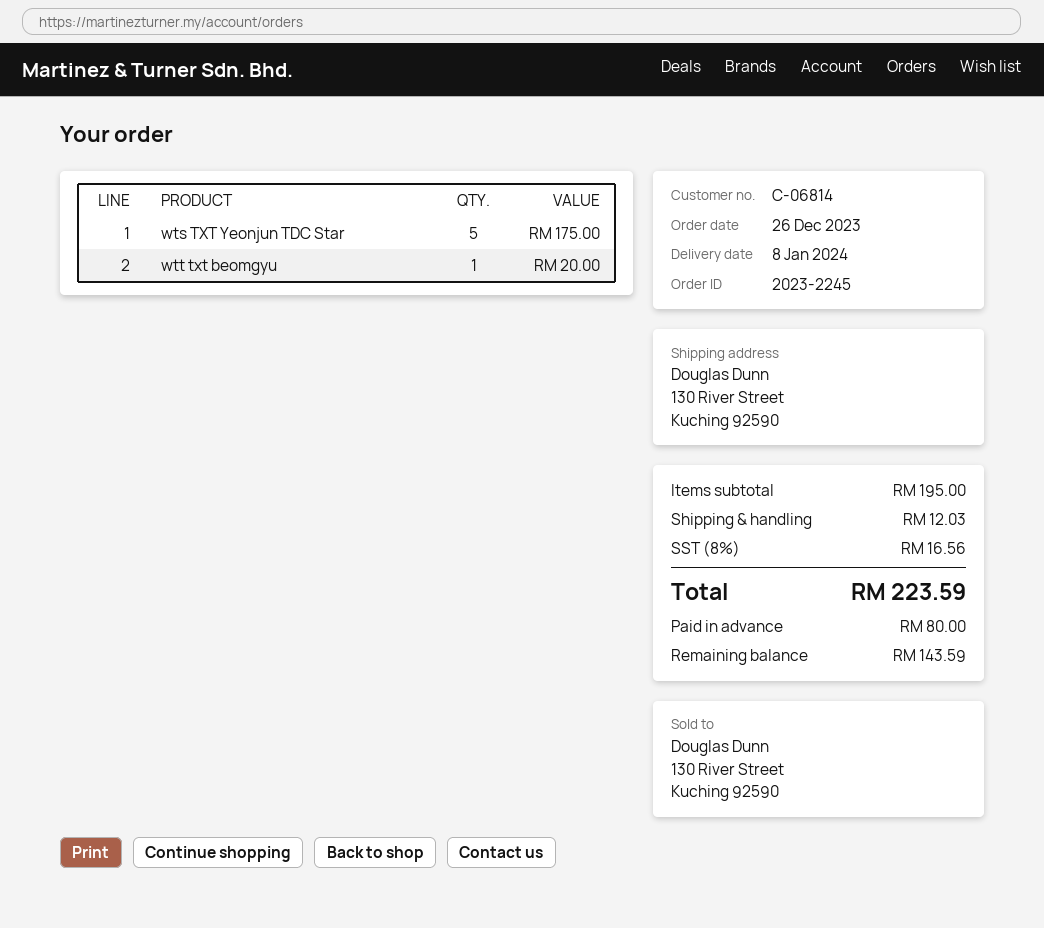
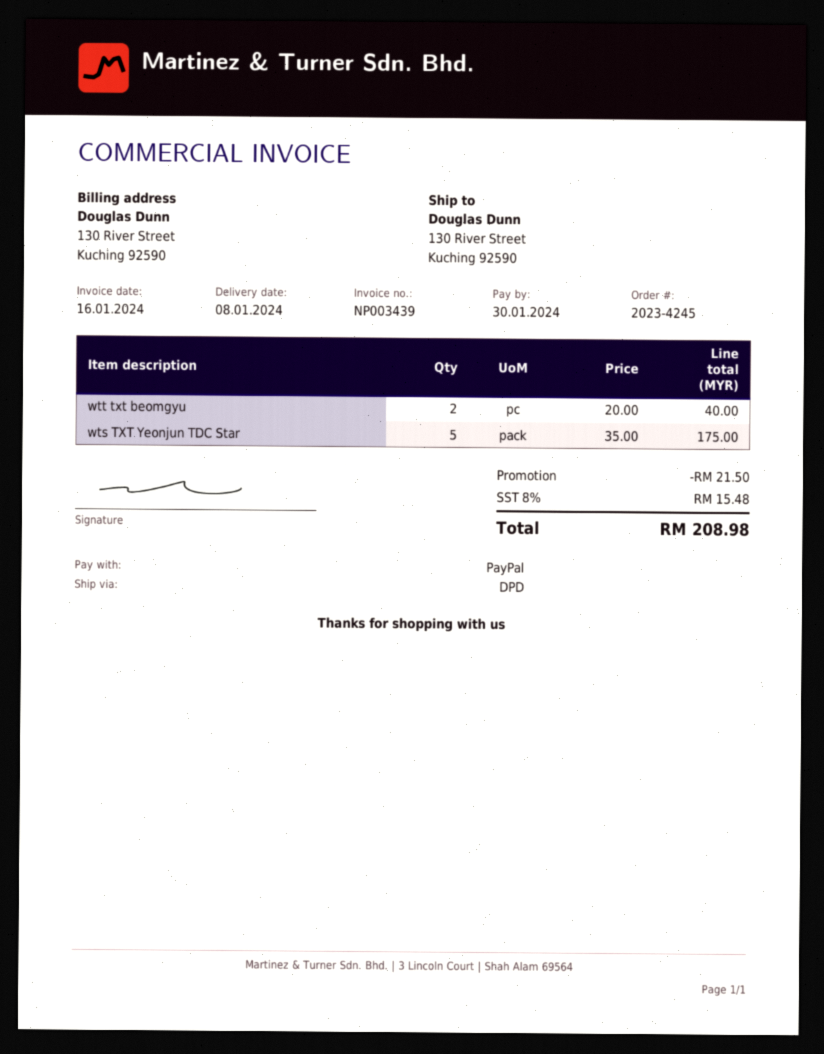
order number: 2023-2245 -> 2023-4245
wtt txt beomgyu: 1 for 20.00 -> 2 for 40.00
discount: none -> 21.50
shipping: 12.03 -> none
tax: 8% = 16.56 -> 8% = 15.48
total: 223.59 -> 208.98

